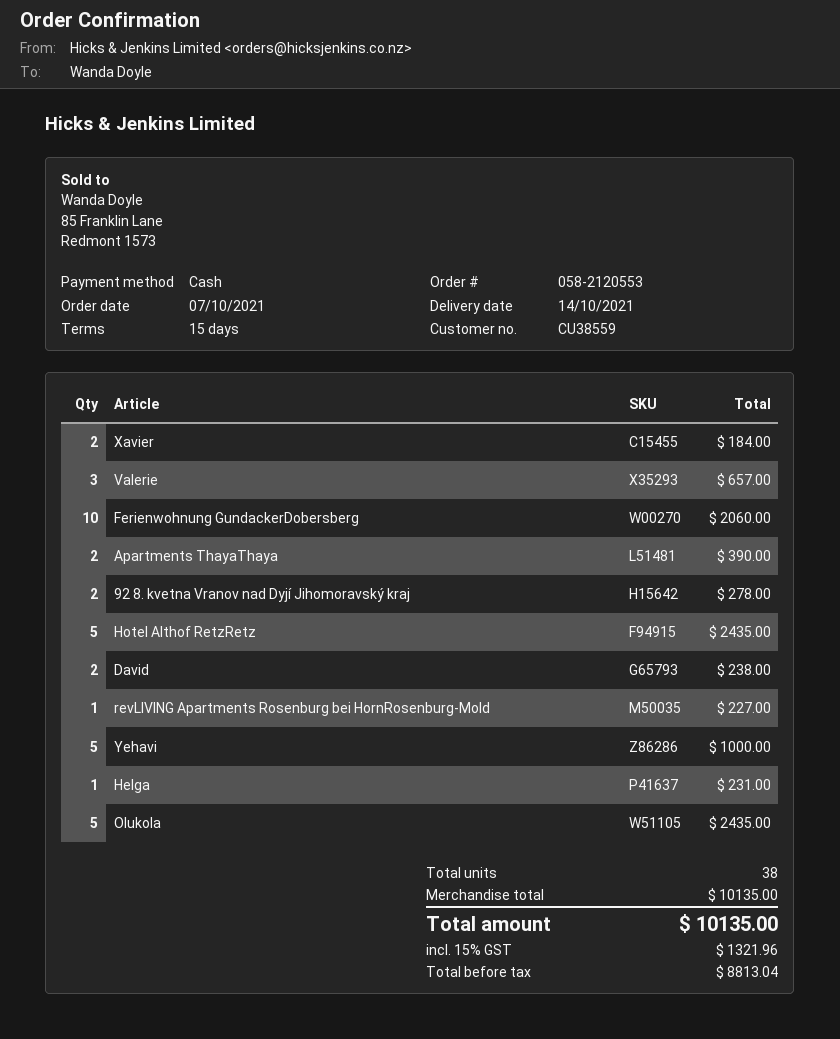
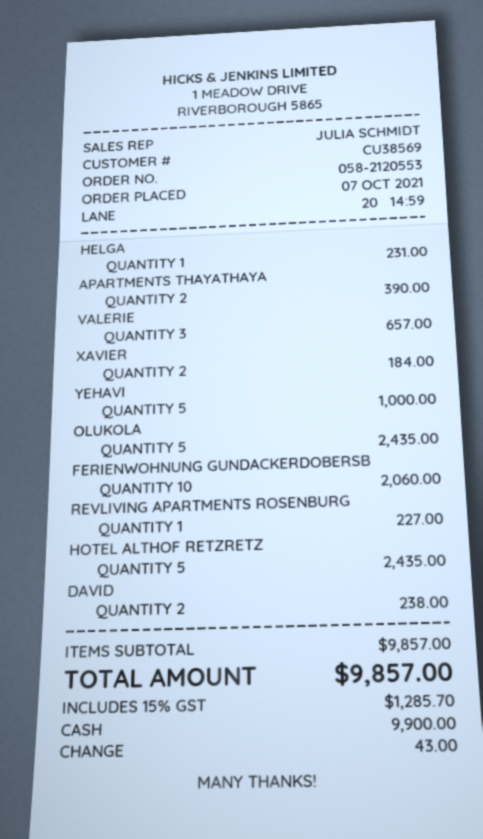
customer number: CU38559 -> CU38569
92 8. kvetna Vranov nad Dyjí Jihomoravský kraj: 2 for 278.00 -> none
subtotal: 10135.00 -> 9857.00
tax: 15% = 1321.96 -> 15% = 1285.70
total: 10135.00 -> 9857.00

